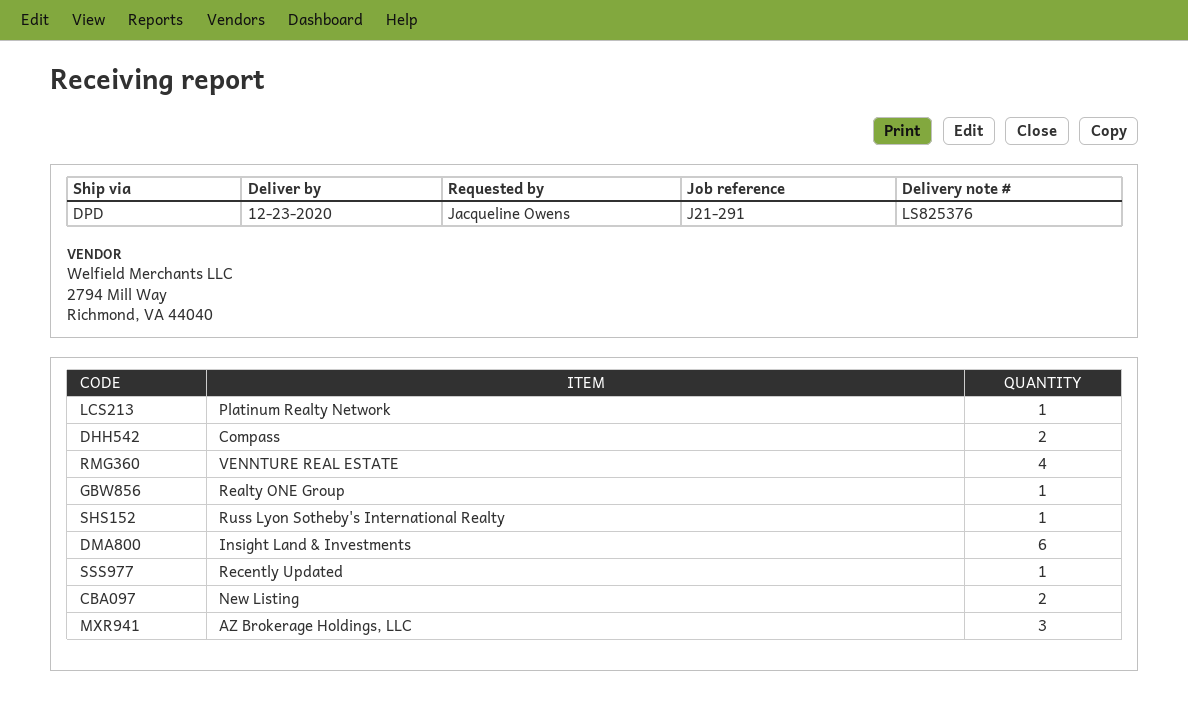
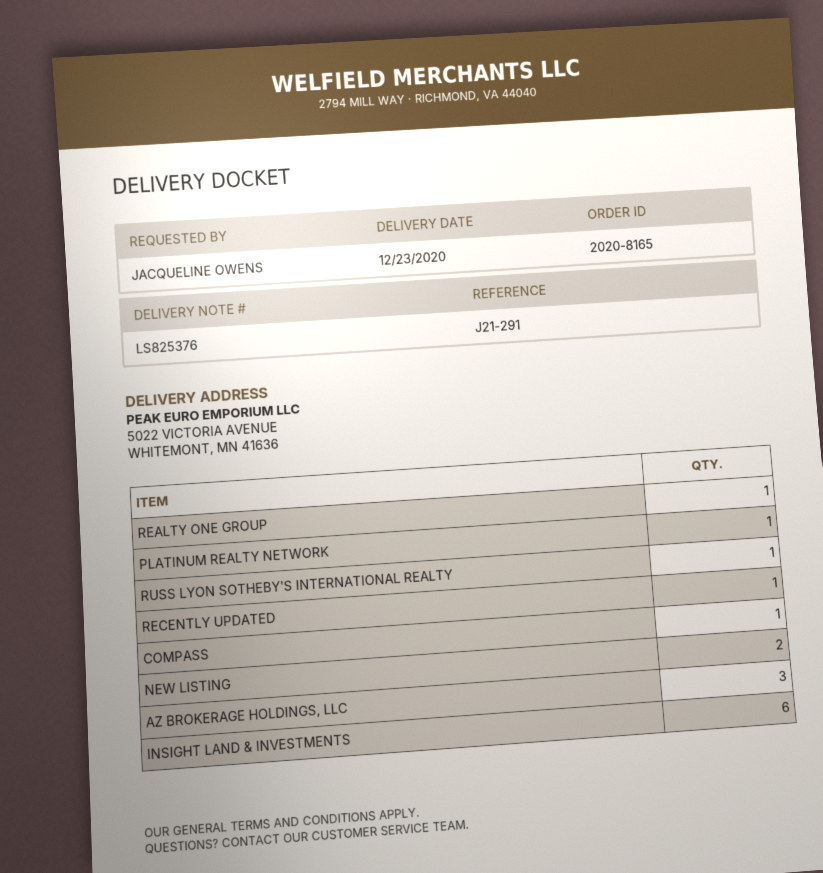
Compass: 2 -> 1
VENNTURE REAL ESTATE: 4 -> none

